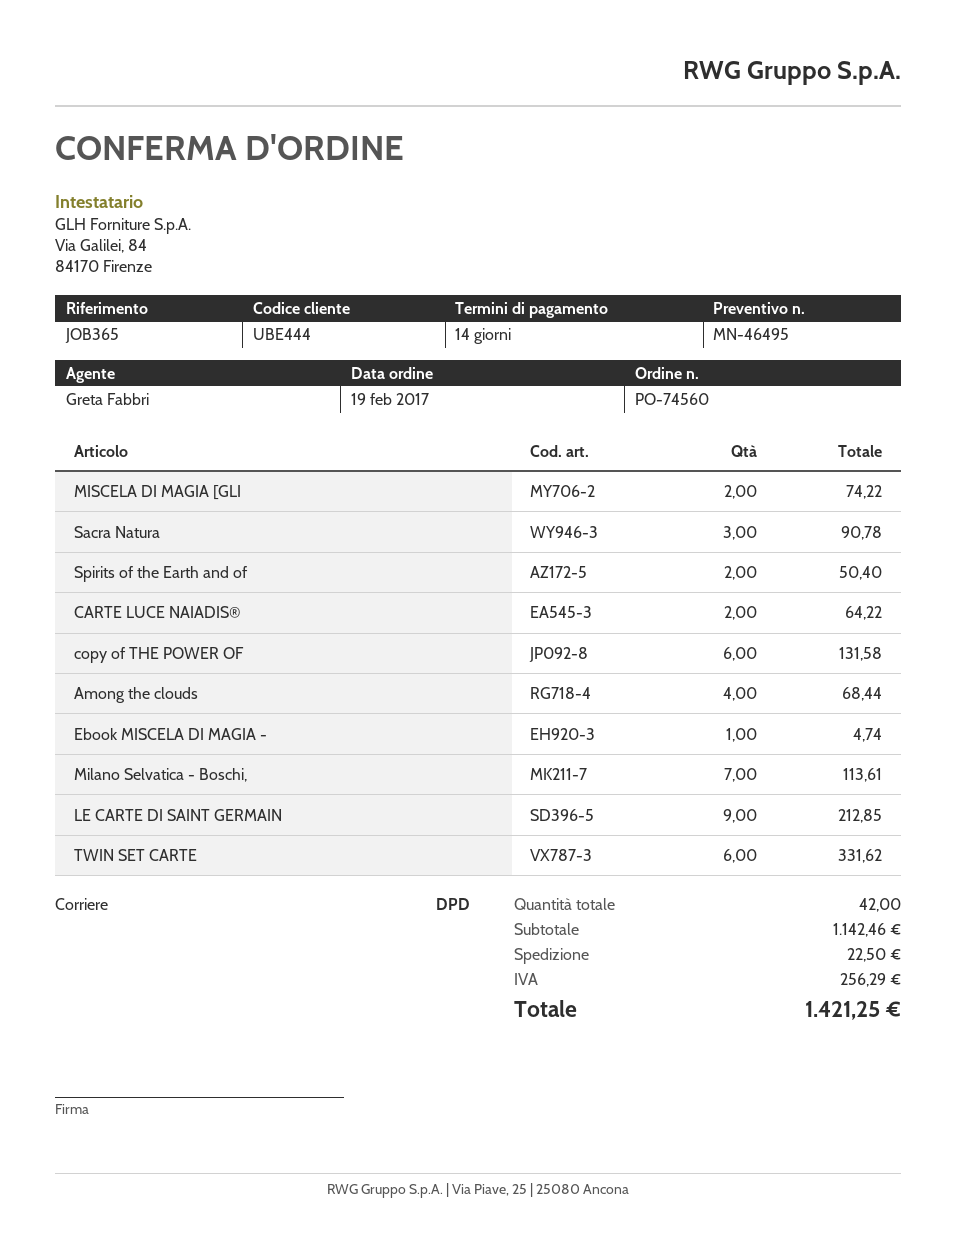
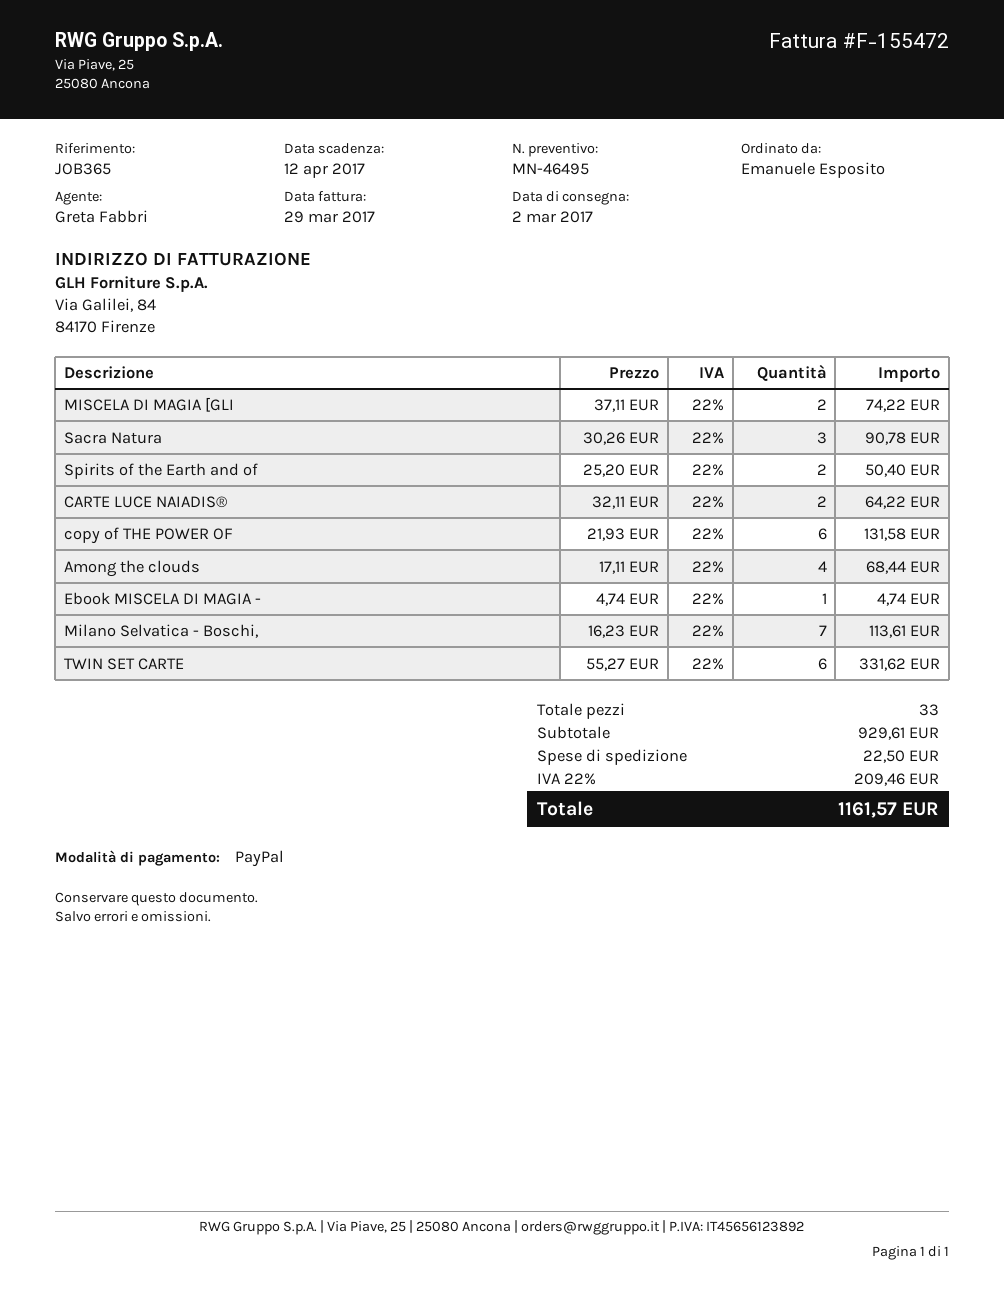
LE CARTE DI SAINT GERMAIN: 9 for 212.85 -> none
total quantity: 42 -> 33
subtotal: 1142.46 -> 929.61
tax: 256.29 -> 209.46
total: 1421.25 -> 1161.57

